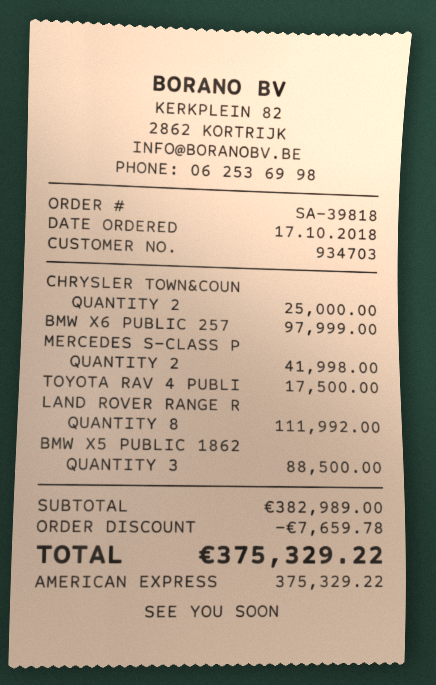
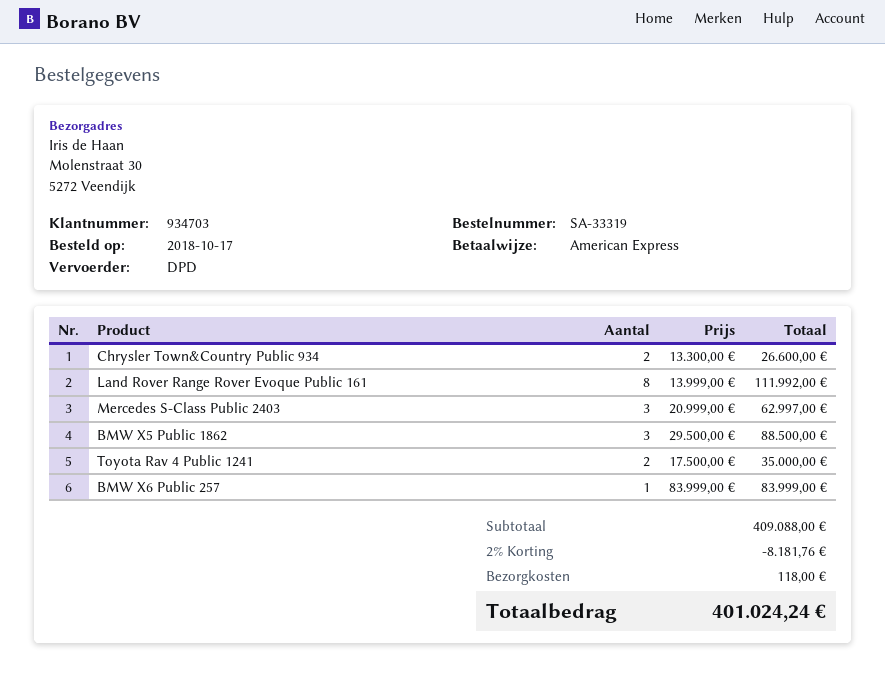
order number: SA-39818 -> SA-33319
CHRYSLER TOWN&COUN: 2 for 25000.00 -> 2 for 26600.00
BMW X6 PUBLIC 257: 1 for 97999.00 -> 1 for 83999.00
MERCEDES S-CLASS P: 2 for 41998.00 -> 3 for 62997.00
TOYOTA RAV 4 PUBLI: 1 for 17500.00 -> 2 for 35000.00
subtotal: 382989.00 -> 409088.00
discount: 7659.78 -> 8181.76
shipping: none -> 118.00
total: 375329.22 -> 401024.24

